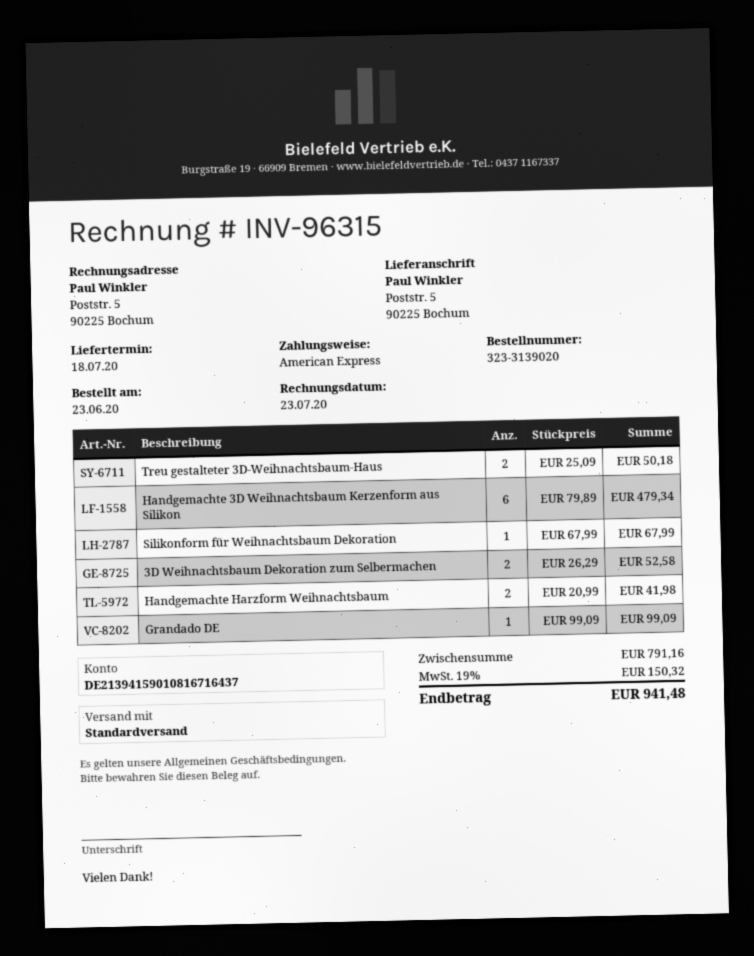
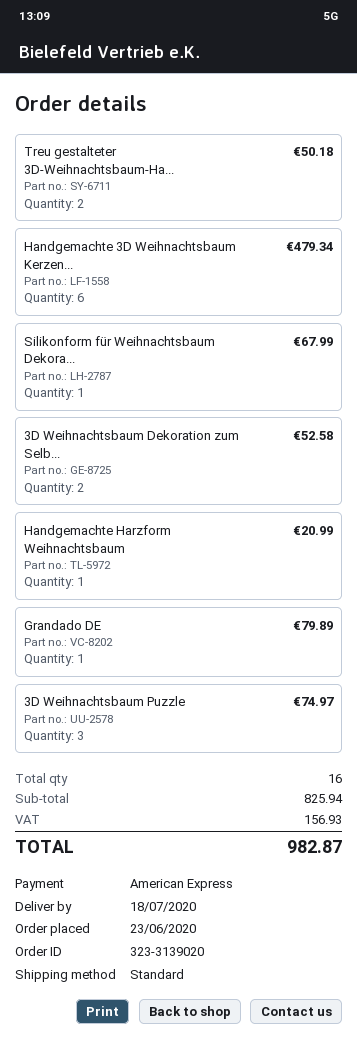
Handgemachte Harzform Weihnachtsbaum: 2 for 41.98 -> 1 for 20.99
Grandado DE: 1 for 99.09 -> 1 for 79.89
3D Weihnachtsbaum Puzzle: none -> 3 for 74.97
subtotal: 791.16 -> 825.94
tax: 150.32 -> 156.93
total: 941.48 -> 982.87

